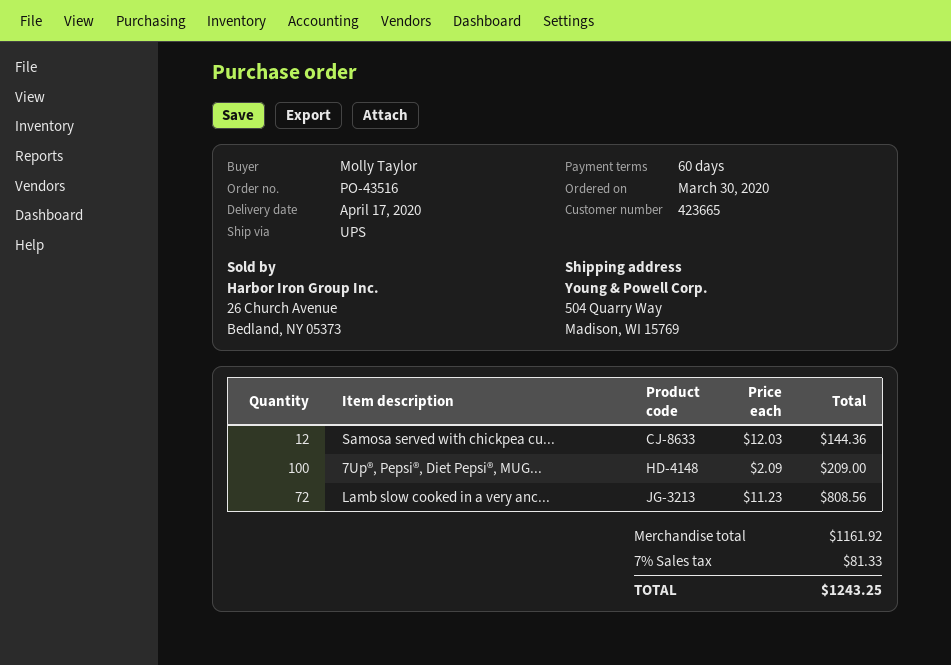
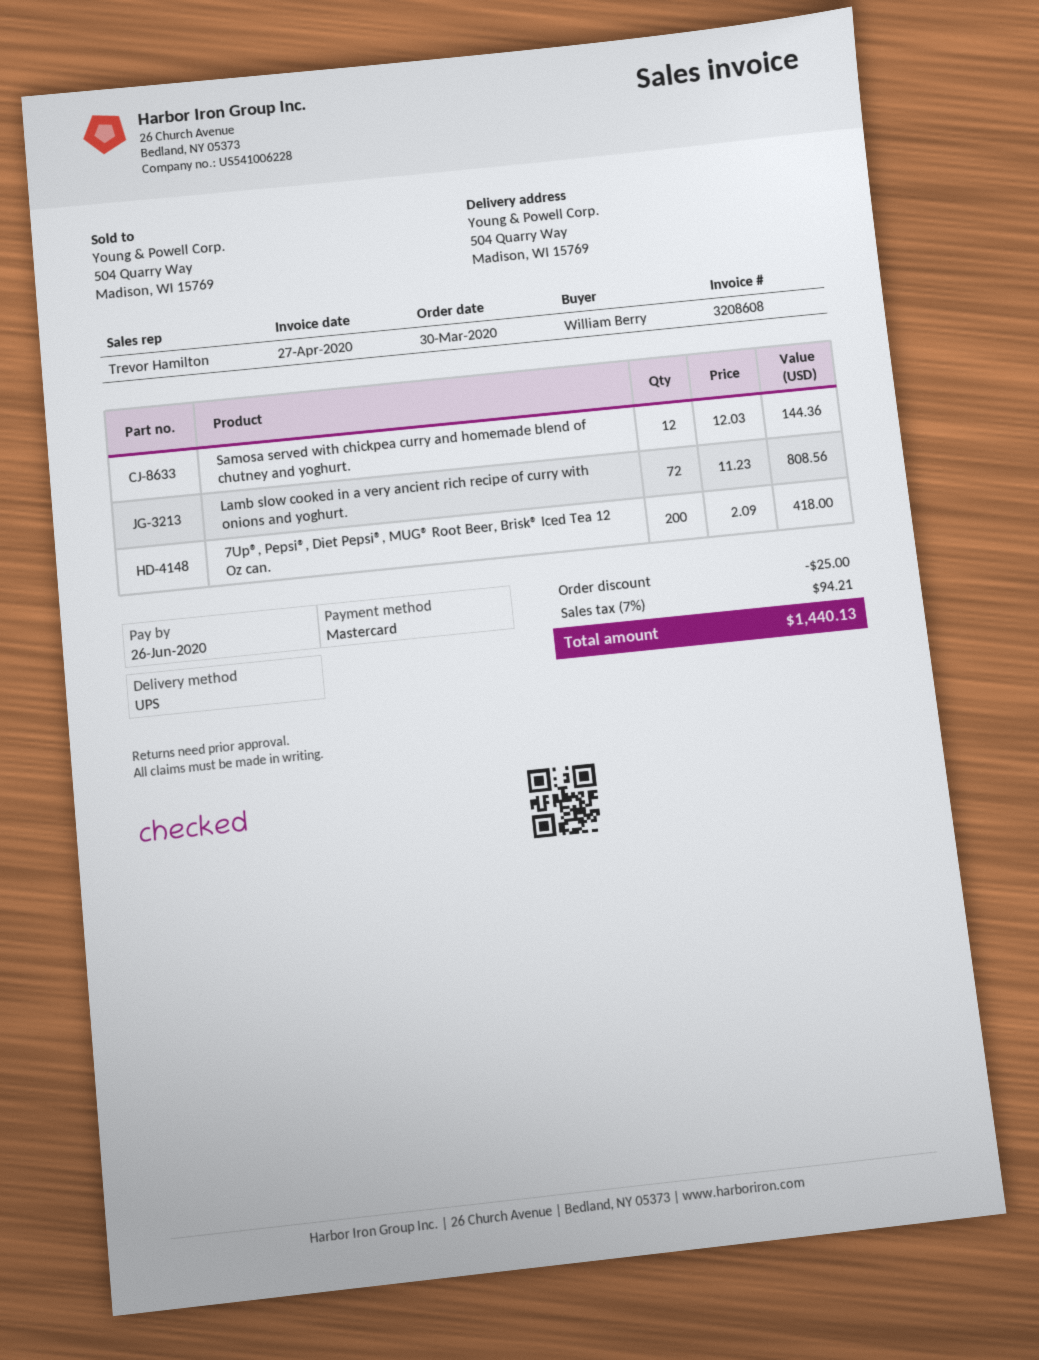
ordered by: Molly Taylor -> William Berry
7Up®, Pepsi®, Diet Pepsi®, MUG...: 100 x 2.09 = 209.00 -> 200 x 2.09 = 418.00
discount: none -> 25.00
tax: 7% = 81.33 -> 7% = 94.21
total: 1243.25 -> 1440.13

